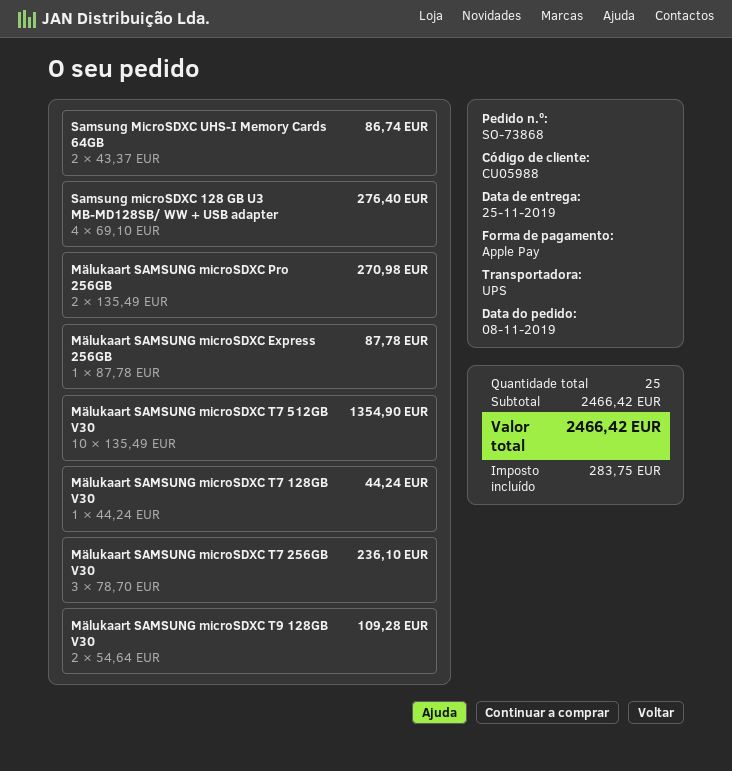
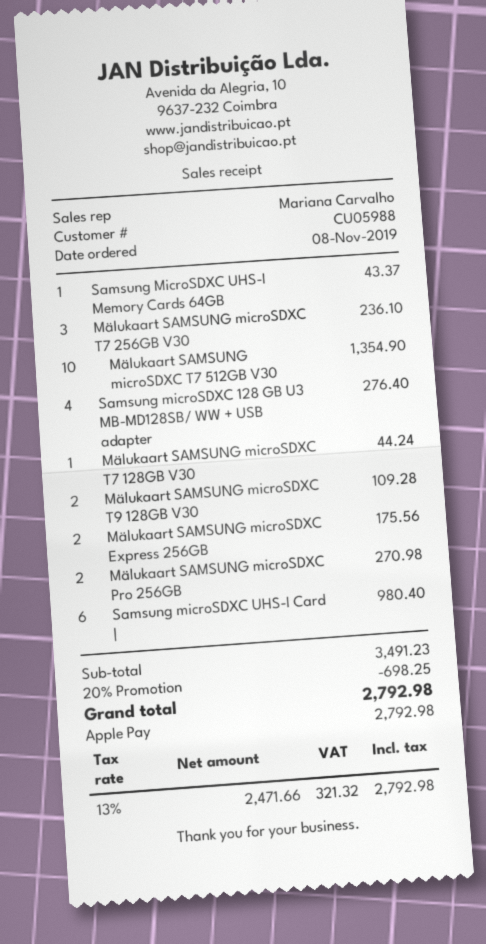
Samsung MicroSDXC UHS-I Memory Cards 64GB: 2 for 86.74 -> 1 for 43.37
Mälukaart SAMSUNG microSDXC Express 256GB: 1 for 87.78 -> 2 for 175.56
Samsung microSDXC UHS-I Card |: none -> 6 for 980.40
subtotal: 2466.42 -> 3491.23
discount: none -> 20% = 698.25
tax: 283.75 -> 321.32
total: 2466.42 -> 2792.98

